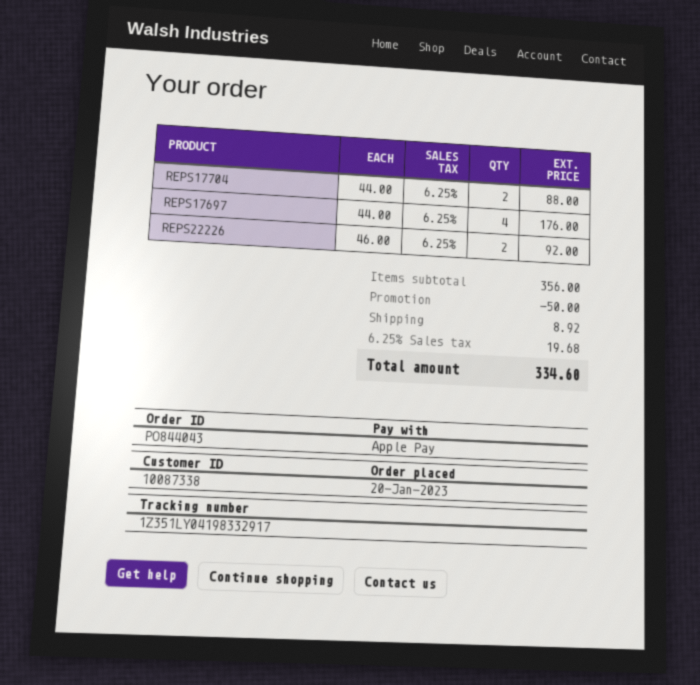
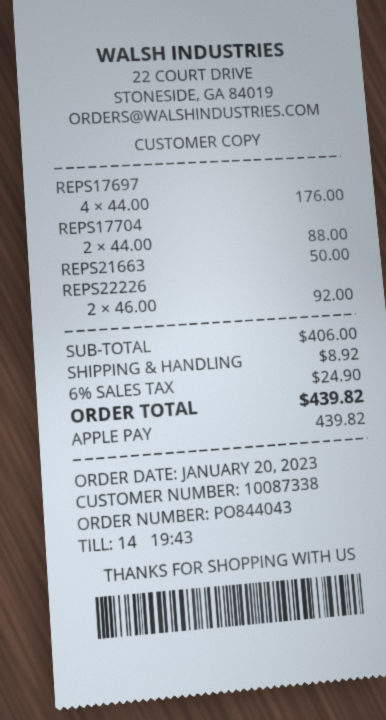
REPS21663: none -> 1 x 50.00 = 50.00
subtotal: 356.00 -> 406.00
discount: 50.00 -> none
tax: 6.25% = 19.68 -> 6% = 24.90
total: 334.60 -> 439.82

